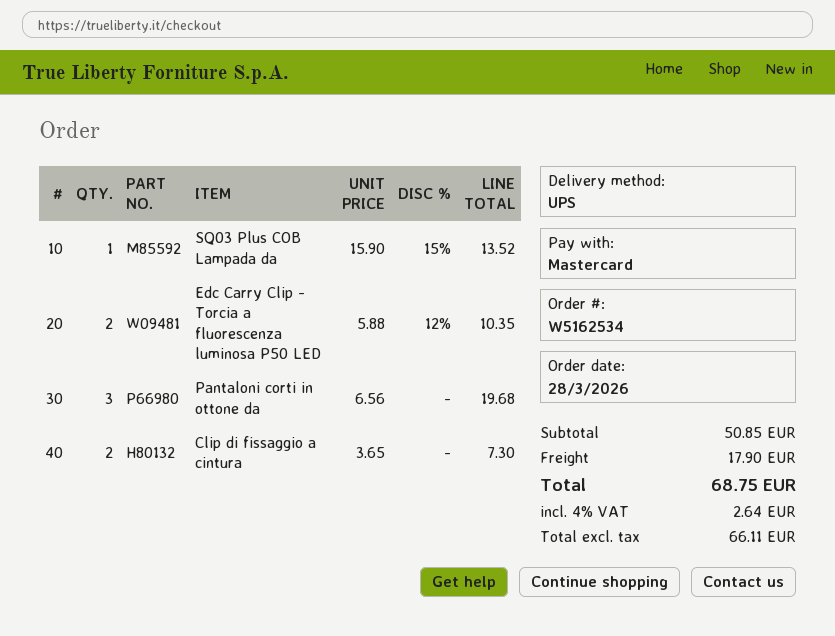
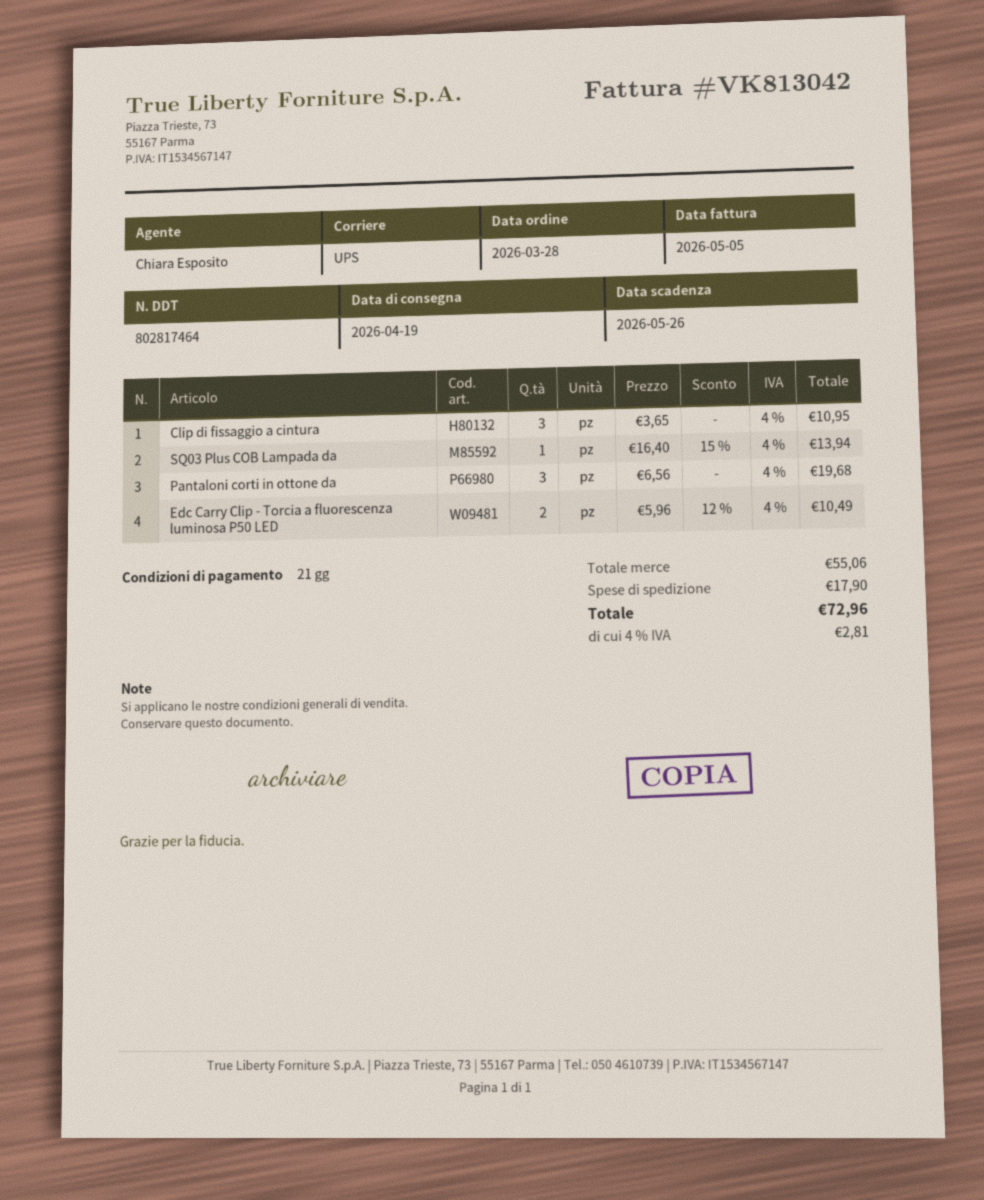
SQ03 Plus COB Lampada da: 1 x 15.90 - 15% = 13.52 -> 1 x 16.40 - 15% = 13.94
Edc Carry Clip - Torcia a fluorescenza luminosa P50 LED: 2 x 5.88 - 12% = 10.35 -> 2 x 5.96 - 12% = 10.49
Clip di fissaggio a cintura: 2 x 3.65 = 7.30 -> 3 x 3.65 = 10.95
subtotal: 50.85 -> 55.06
tax: 4% = 2.64 -> 4% = 2.81
total: 68.75 -> 72.96

